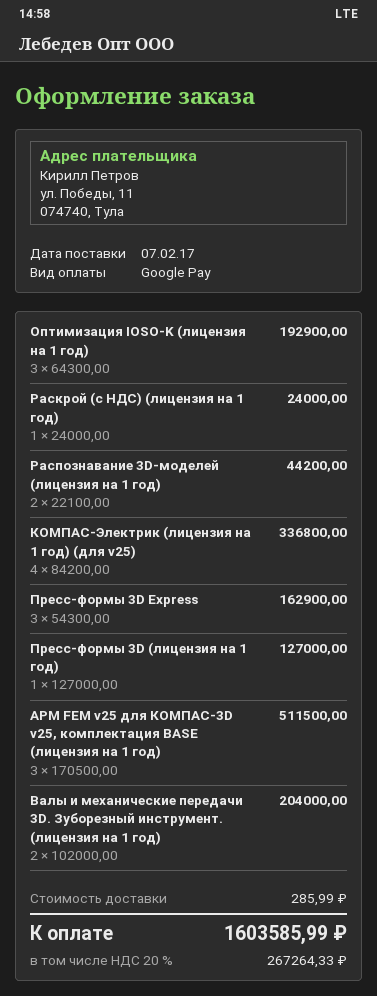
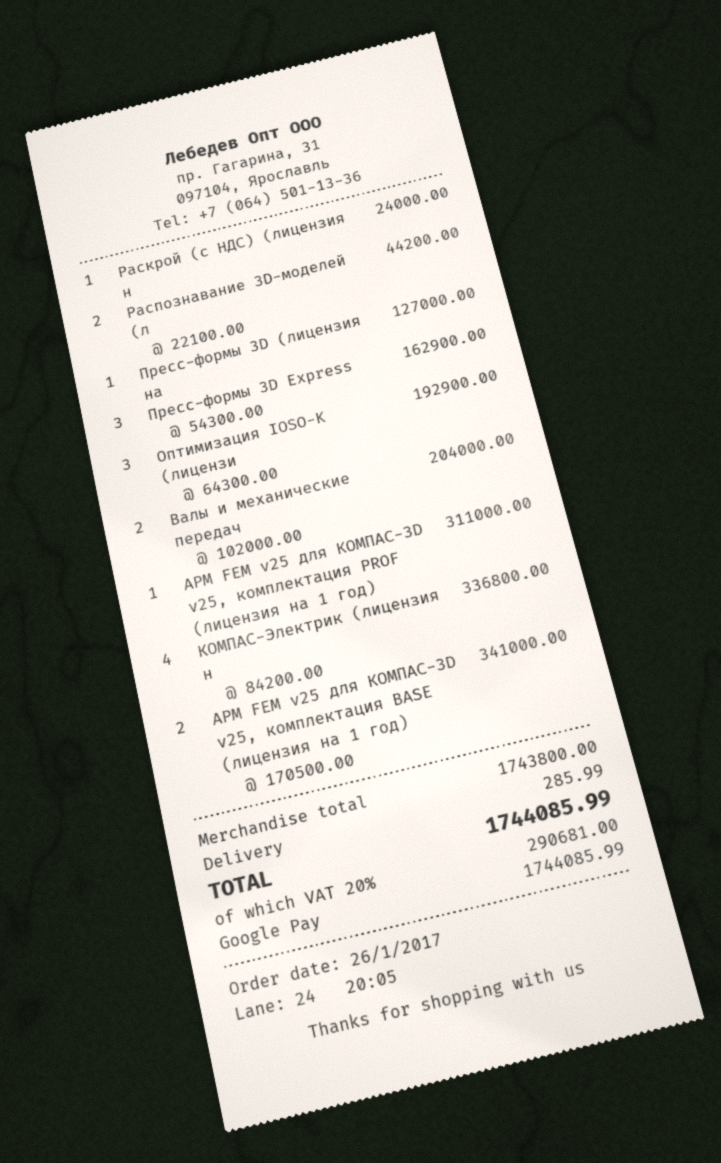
APM FEM v25 для КОМПАС-3D v25, комплектация BASE (лицензия на 1 год): 3 x 170500.00 = 511500.00 -> 2 x 170500.00 = 341000.00
APM FEM v25 для КОМПАС-3D v25, комплектация PROF (лицензия на 1 год): none -> 1 x 311000.00 = 311000.00
tax: 20% = 267264.33 -> 20% = 290681.00
total: 1603585.99 -> 1744085.99

